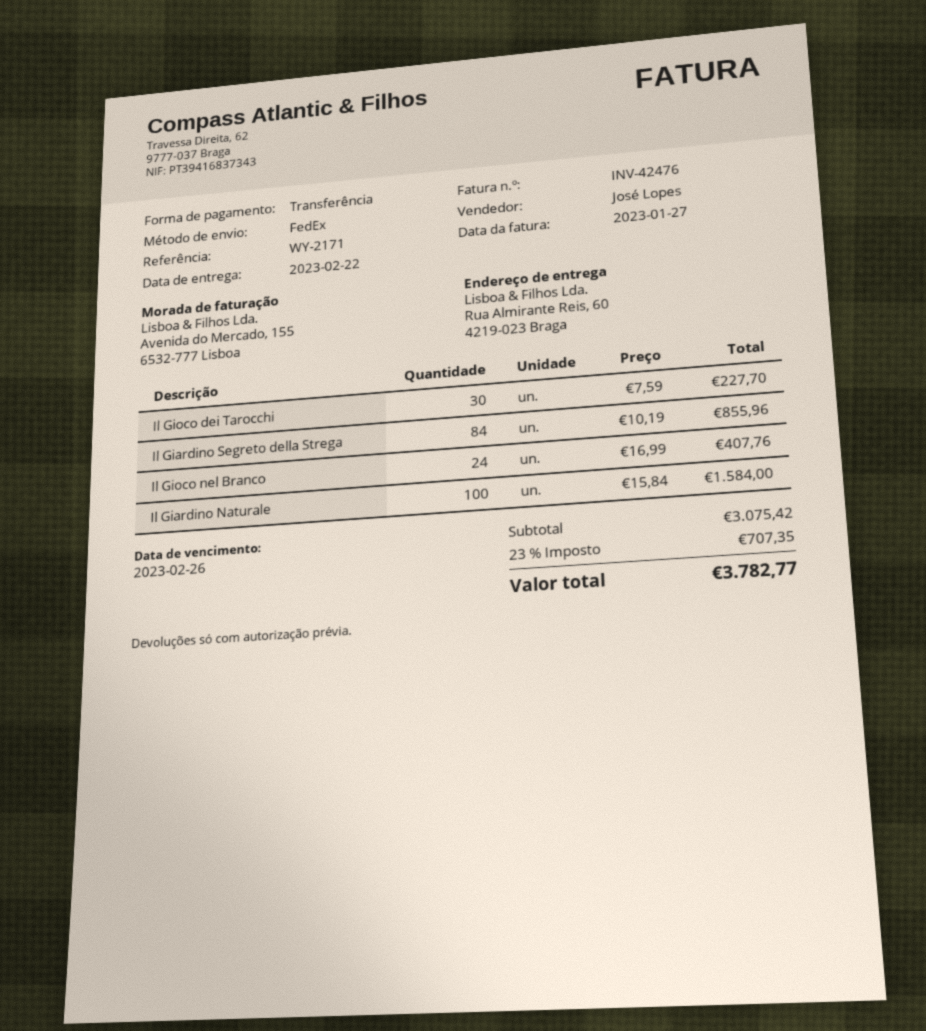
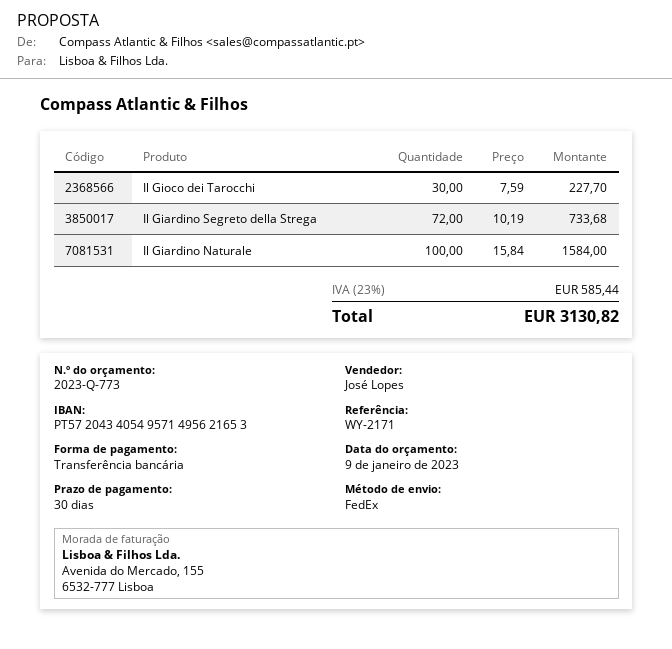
Il Giardino Segreto della Strega: 84 x 10.19 = 855.96 -> 72 x 10.19 = 733.68
Il Gioco nel Branco: 24 x 16.99 = 407.76 -> none
tax: 23% = 707.35 -> 23% = 585.44
total: 3782.77 -> 3130.82

